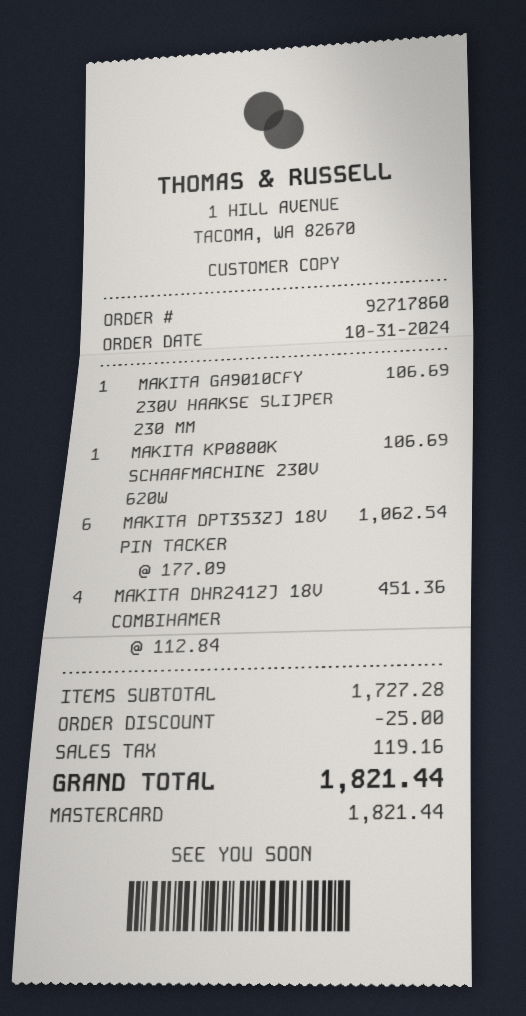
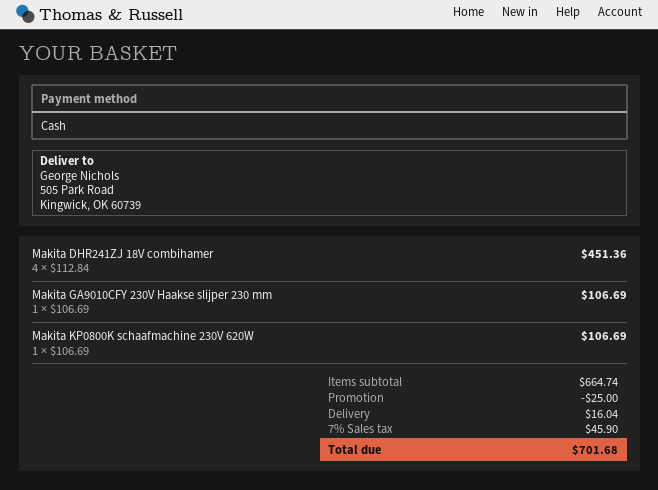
payment method: Mastercard -> cash
MAKITA DPT353ZJ 18V PIN TACKER: 6 x 177.09 = 1062.54 -> none
subtotal: 1727.28 -> 664.74
shipping: none -> 16.04
tax: 119.16 -> 45.90
total: 1821.44 -> 701.68

